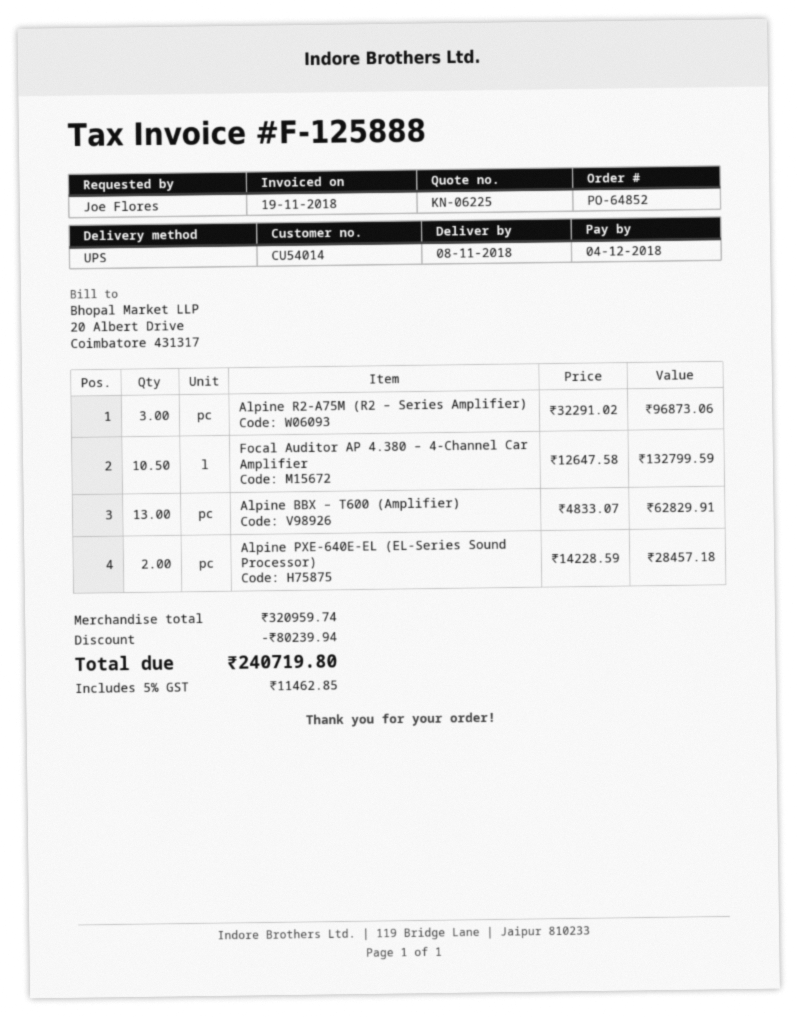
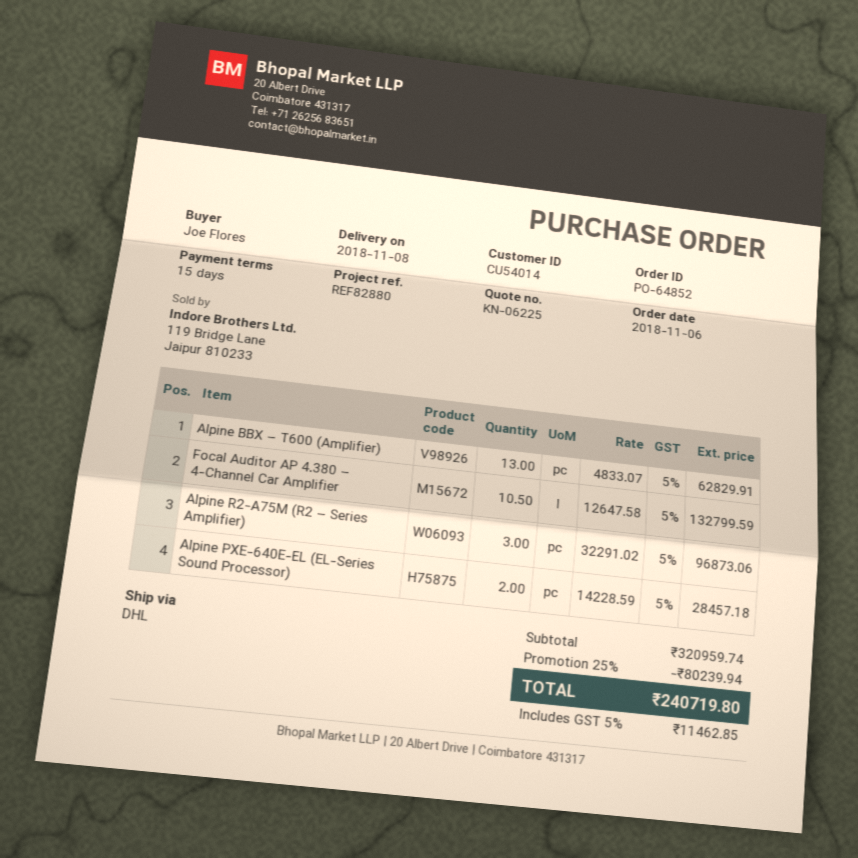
shipping method: UPS -> DHL

